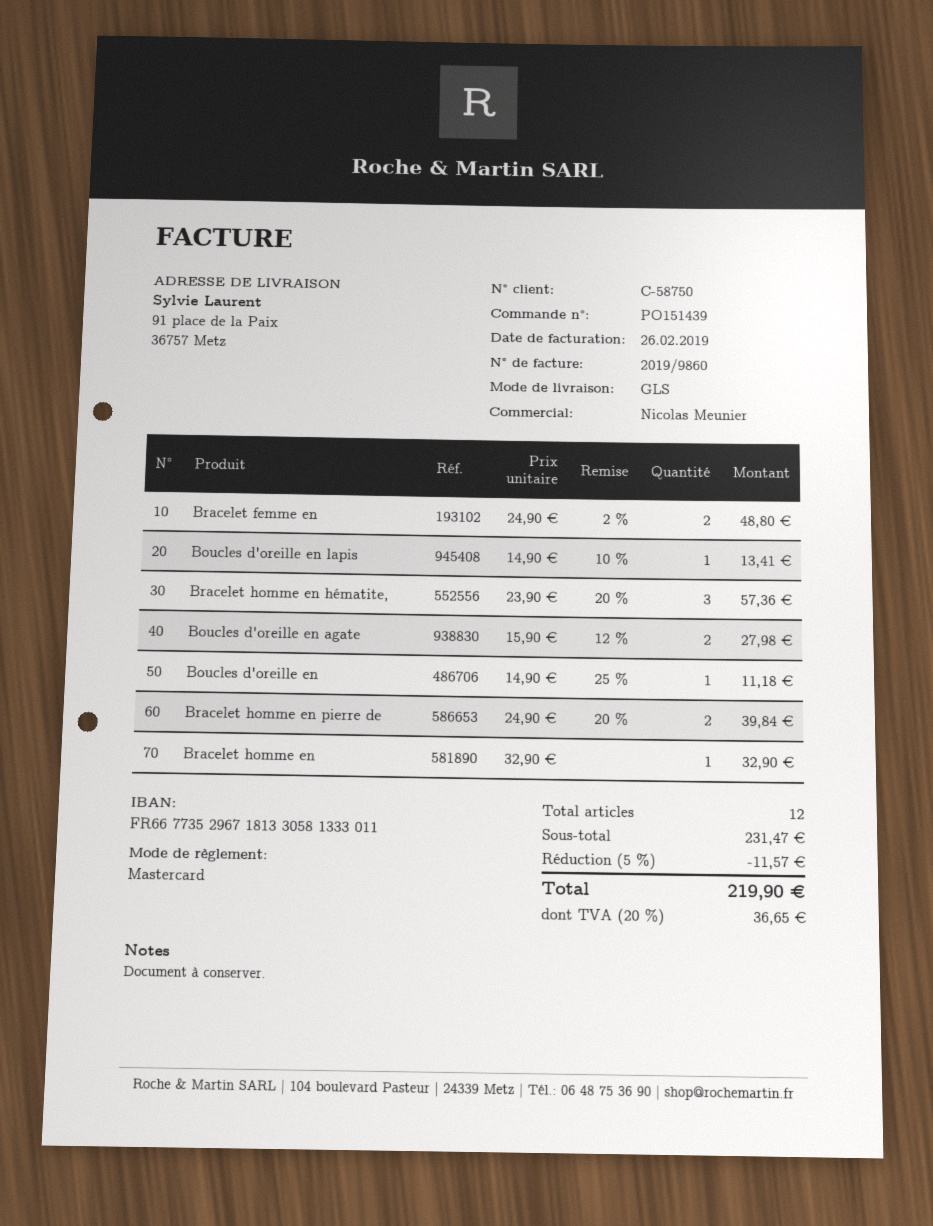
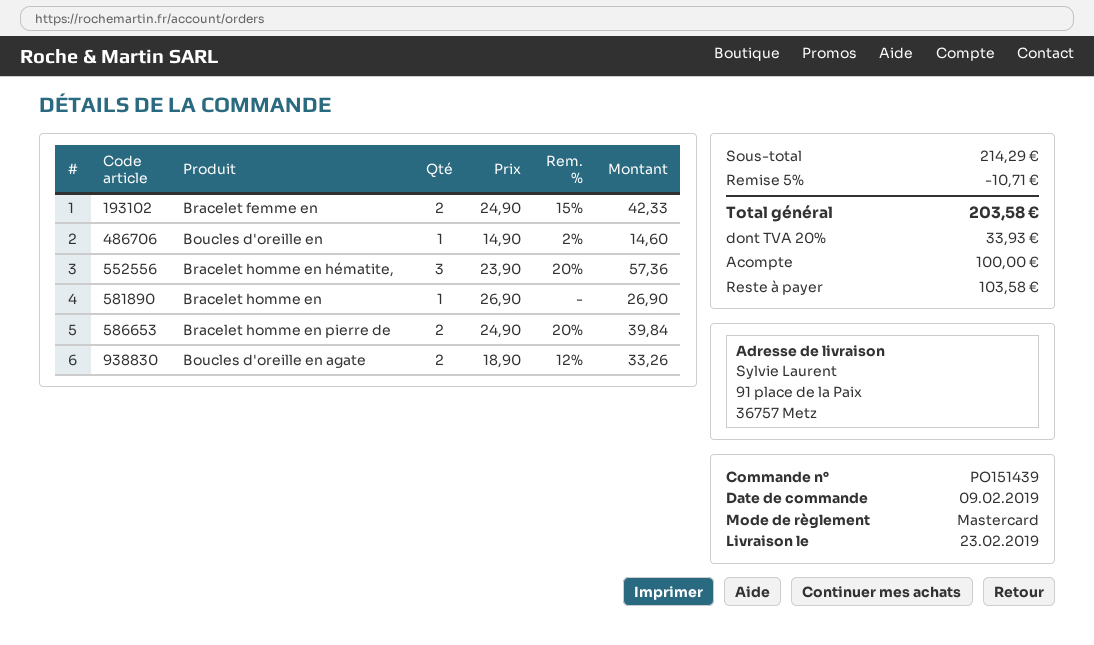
Bracelet femme en: 2 x 24.90 - 2% = 48.80 -> 2 x 24.90 - 15% = 42.33
Boucles d'oreille en lapis: 1 x 14.90 - 10% = 13.41 -> none
Boucles d'oreille en agate: 2 x 15.90 - 12% = 27.98 -> 2 x 18.90 - 12% = 33.26
Boucles d'oreille en: 1 x 14.90 - 25% = 11.18 -> 1 x 14.90 - 2% = 14.60
Bracelet homme en: 1 x 32.90 = 32.90 -> 1 x 26.90 = 26.90
subtotal: 231.47 -> 214.29
discount: 5% = 11.57 -> 5% = 10.71
tax: 20% = 36.65 -> 20% = 33.93
total: 219.90 -> 203.58

